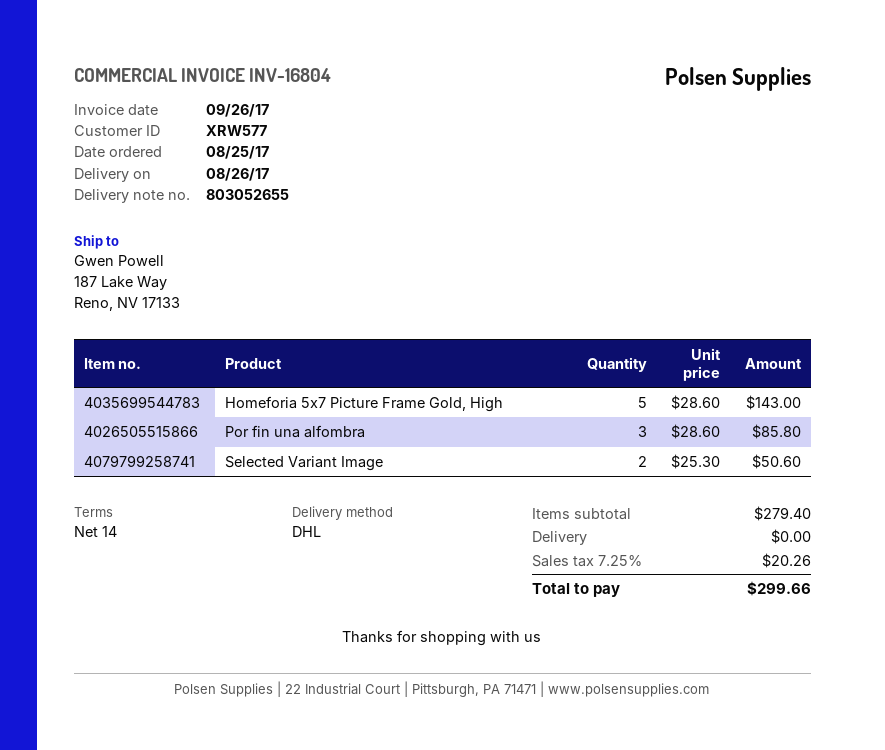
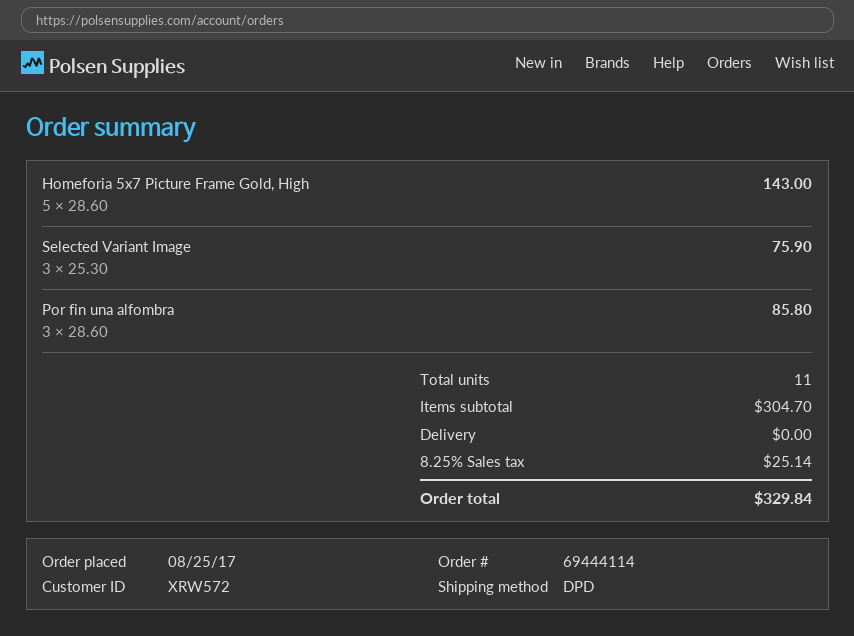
customer number: XRW577 -> XRW572
shipping method: DHL -> DPD
Selected Variant Image: 2 x 25.30 = 50.60 -> 3 x 25.30 = 75.90
subtotal: 279.40 -> 304.70
tax: 7.25% = 20.26 -> 8.25% = 25.14
total: 299.66 -> 329.84

